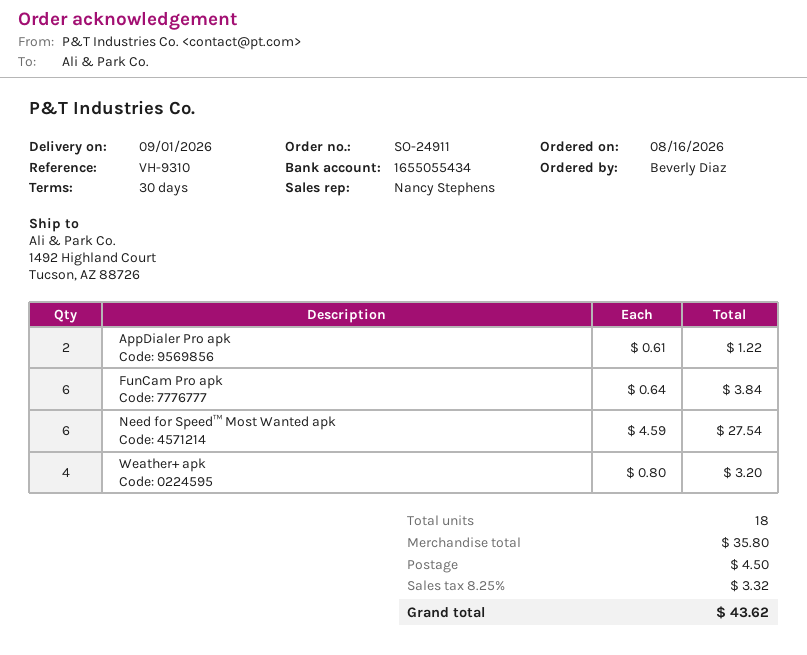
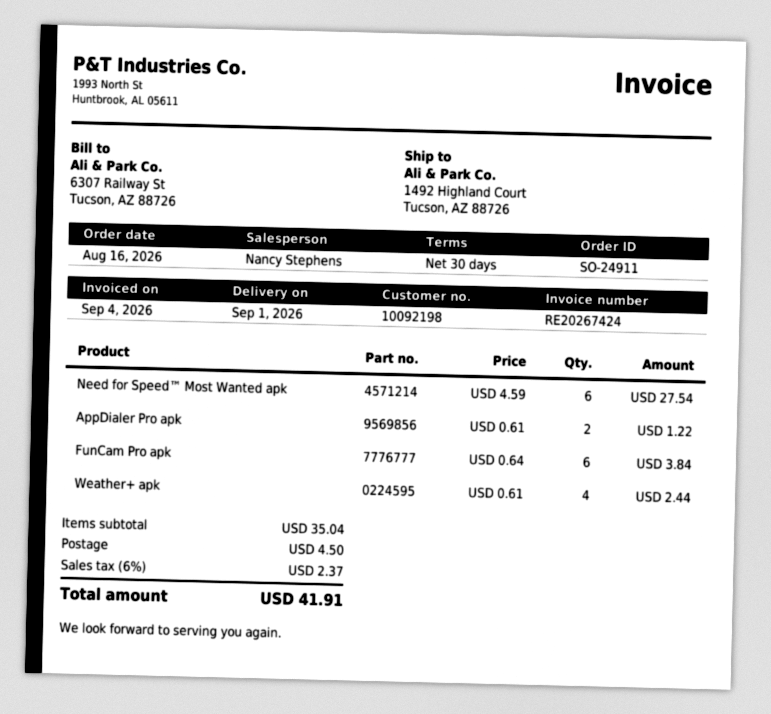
Weather+ apk: 4 x 0.80 = 3.20 -> 4 x 0.61 = 2.44
subtotal: 35.80 -> 35.04
tax: 8.25% = 3.32 -> 6% = 2.37
total: 43.62 -> 41.91

